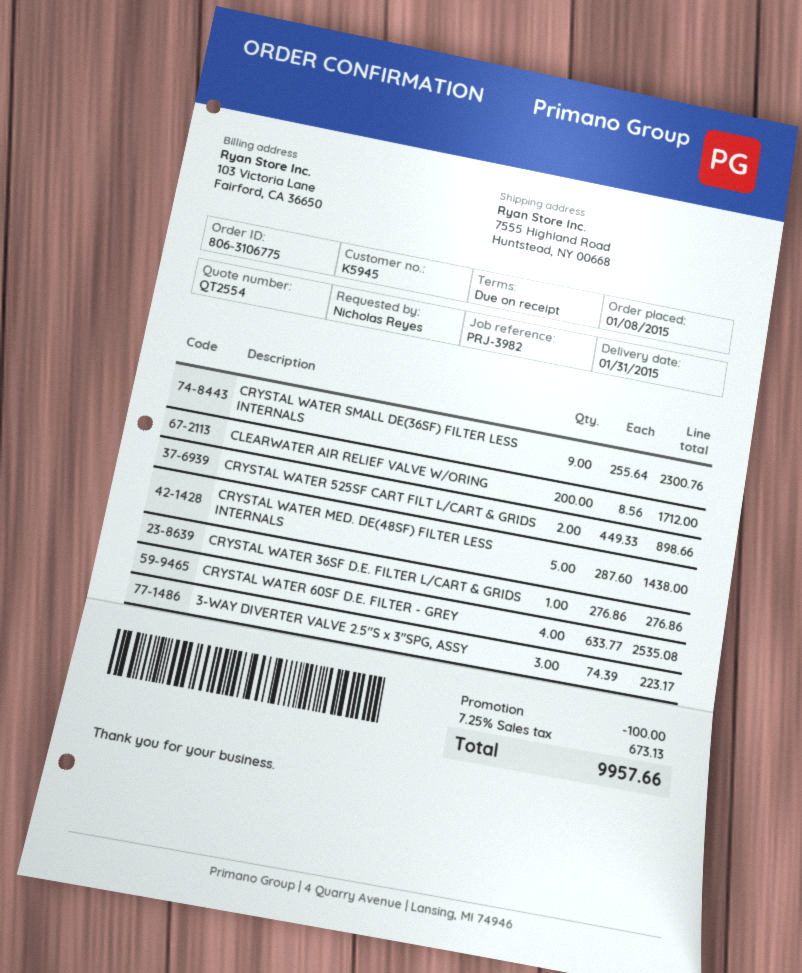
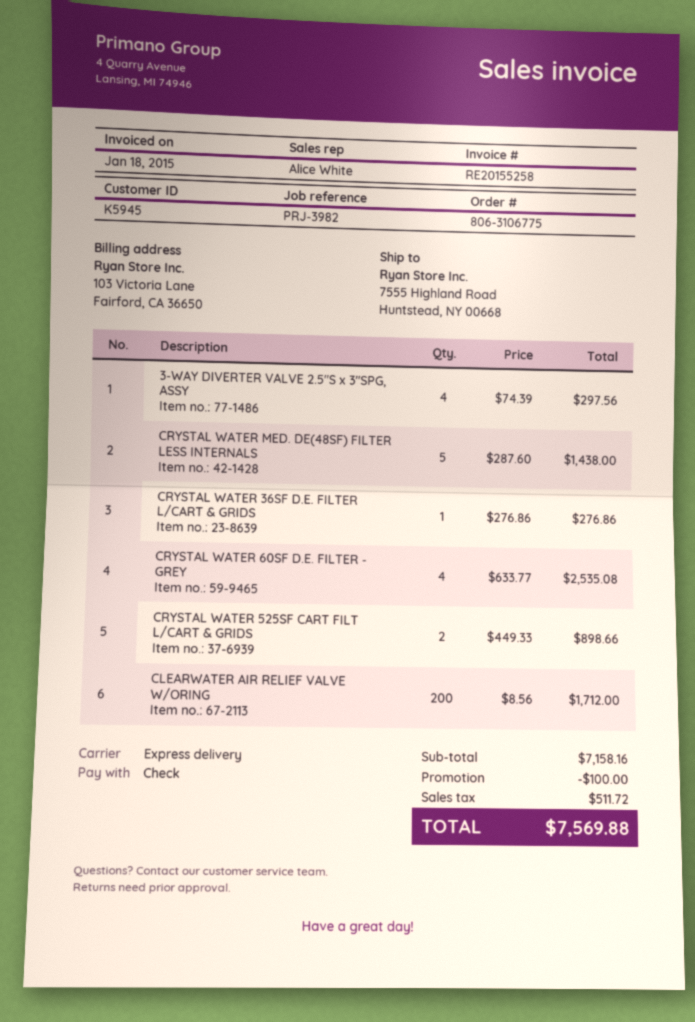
CRYSTAL WATER SMALL DE(36SF) FILTER LESS INTERNALS: 9 x 255.64 = 2300.76 -> none
3-WAY DIVERTER VALVE 2.5"S x 3"SPG, ASSY: 3 x 74.39 = 223.17 -> 4 x 74.39 = 297.56
tax: 673.13 -> 511.72
total: 9957.66 -> 7569.88

